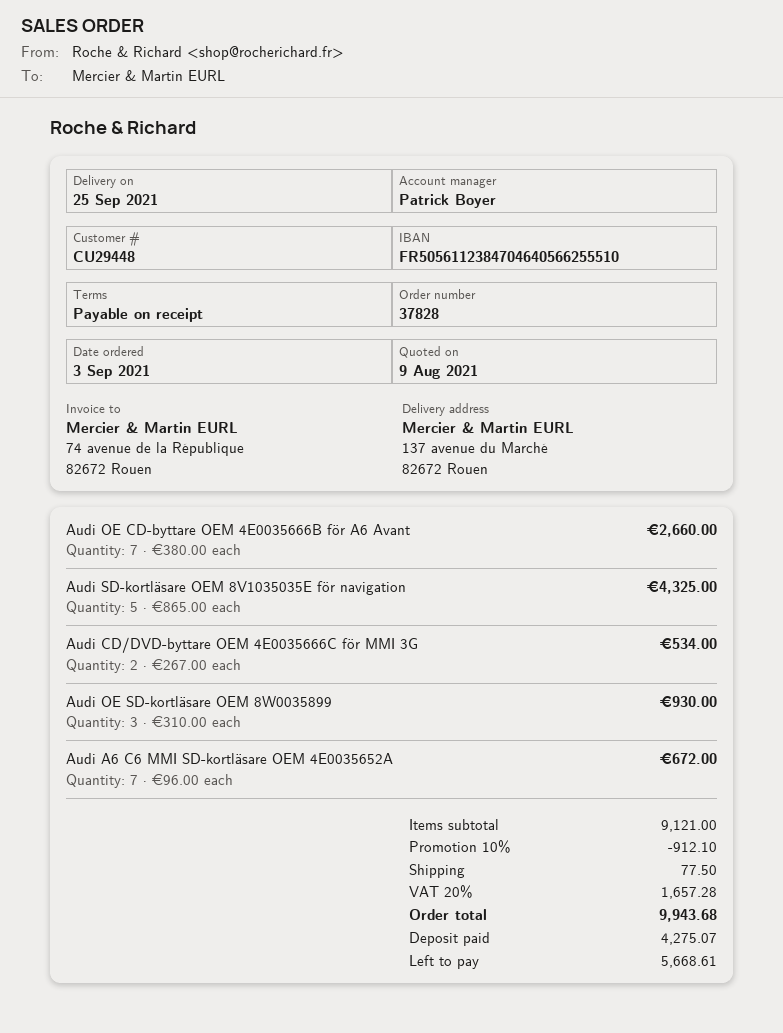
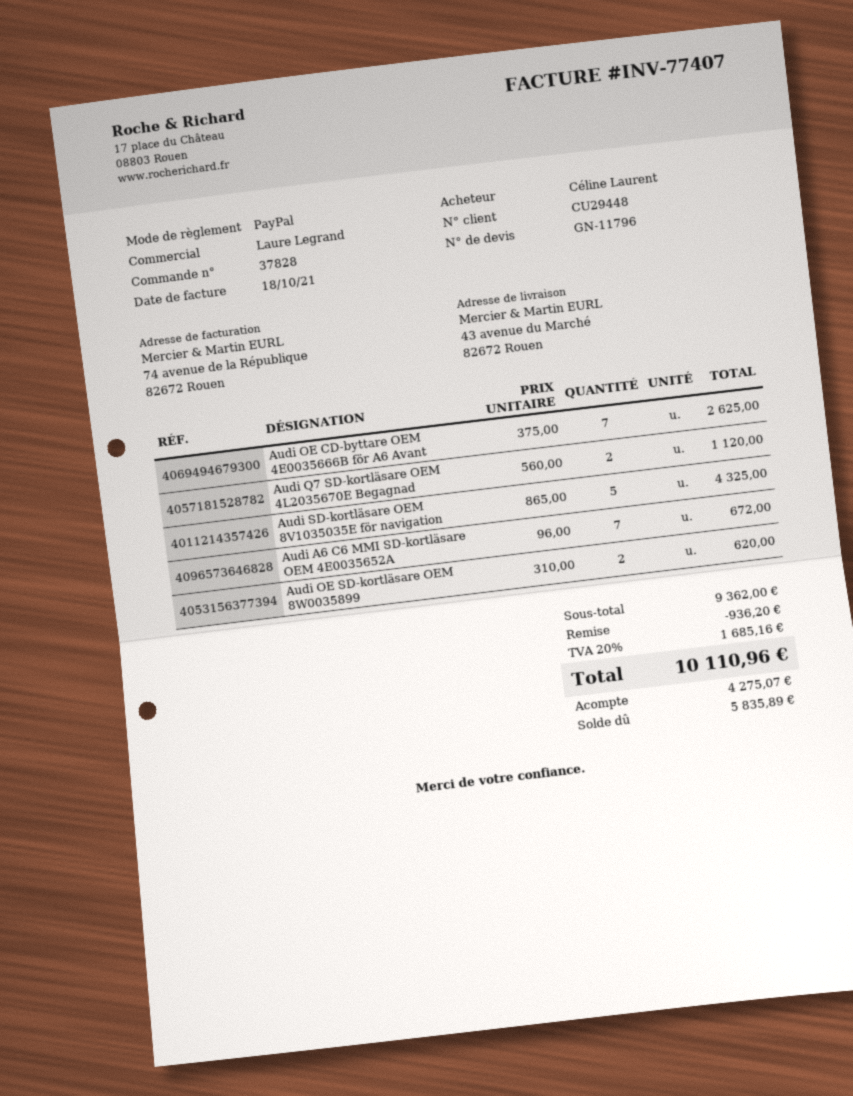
sales rep: Patrick Boyer -> Laure Legrand
ship to: 137 avenue du Marché, 82672 Rouen -> 43 avenue du Marché, 82672 Rouen
Audi OE CD-byttare OEM 4E0035666B för A6 Avant: 7 x 380.00 = 2660.00 -> 7 x 375.00 = 2625.00
Audi CD/DVD-byttare OEM 4E0035666C för MMI 3G: 2 x 267.00 = 534.00 -> none
Audi OE SD-kortläsare OEM 8W0035899: 3 x 310.00 = 930.00 -> 2 x 310.00 = 620.00
Audi Q7 SD-kortläsare OEM 4L2035670E Begagnad: none -> 2 x 560.00 = 1120.00
subtotal: 9121.00 -> 9362.00
discount: 912.10 -> 936.20
shipping: 77.50 -> none
tax: 20% = 1657.28 -> 20% = 1685.16
total: 9943.68 -> 10110.96
balance: 5668.61 -> 5835.89

